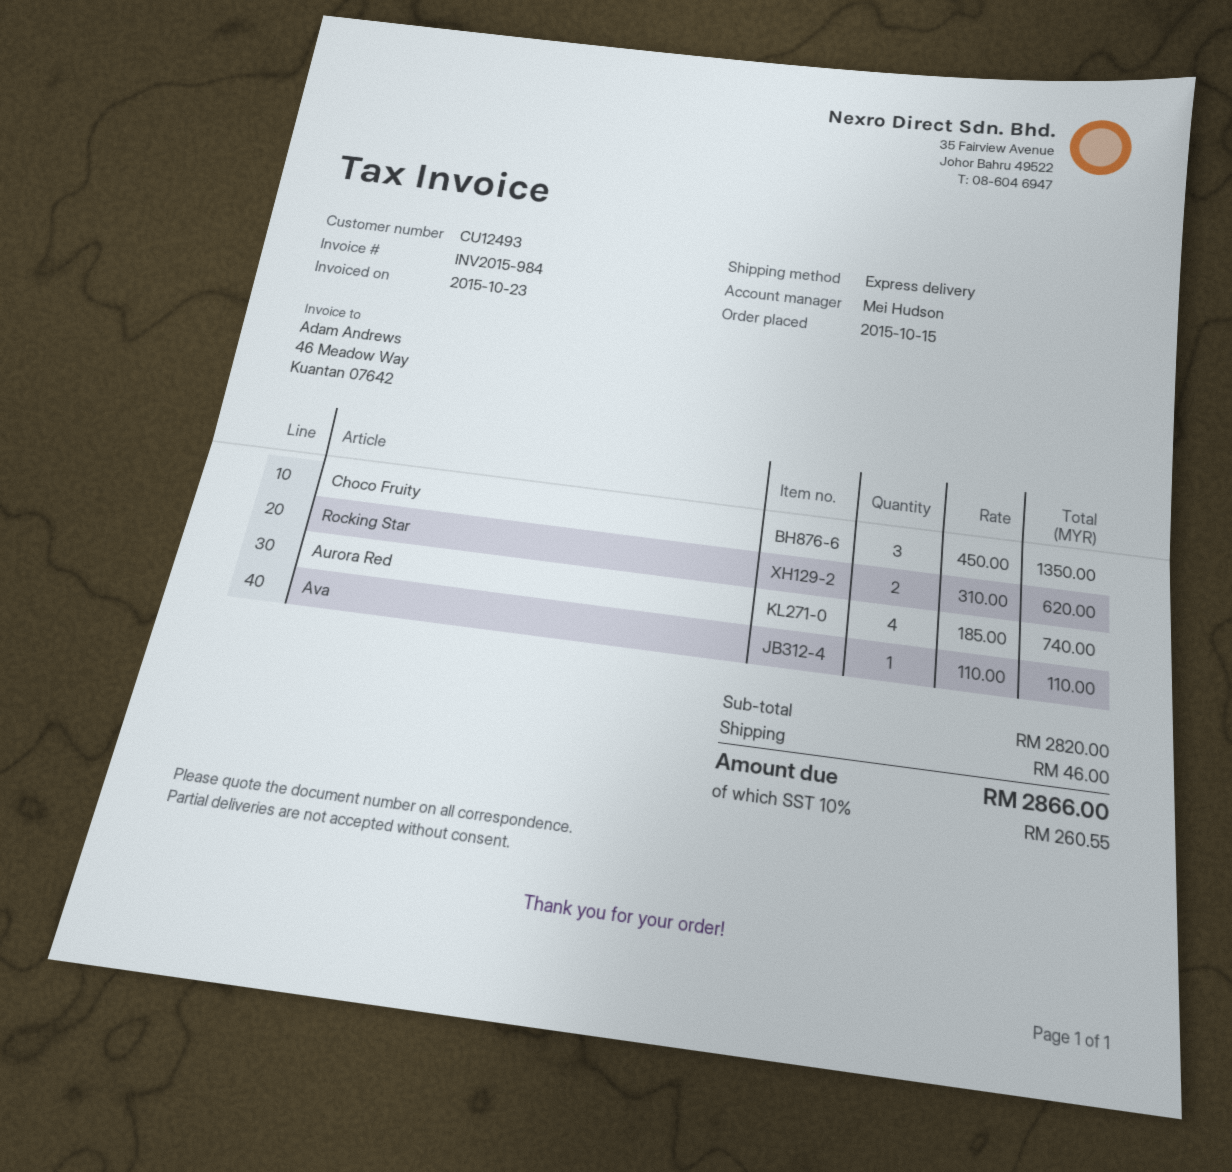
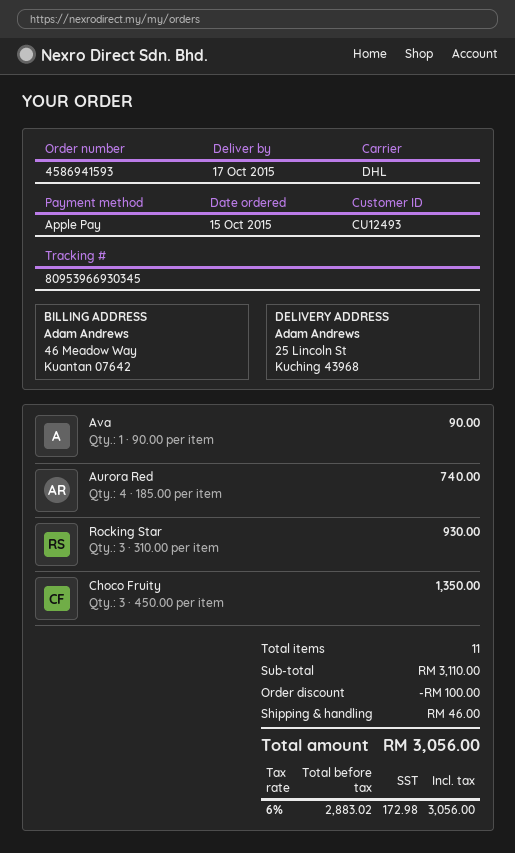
shipping method: express -> DHL
Rocking Star: 2 x 310.00 = 620.00 -> 3 x 310.00 = 930.00
Ava: 1 x 110.00 = 110.00 -> 1 x 90.00 = 90.00
subtotal: 2820.00 -> 3110.00
discount: none -> 100.00
tax: 10% = 260.55 -> 6% = 172.98
total: 2866.00 -> 3056.00

